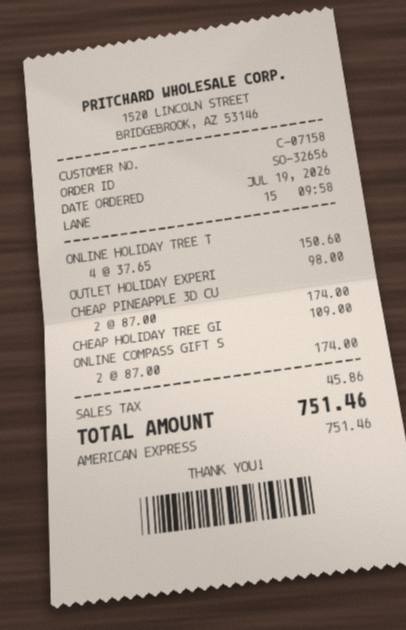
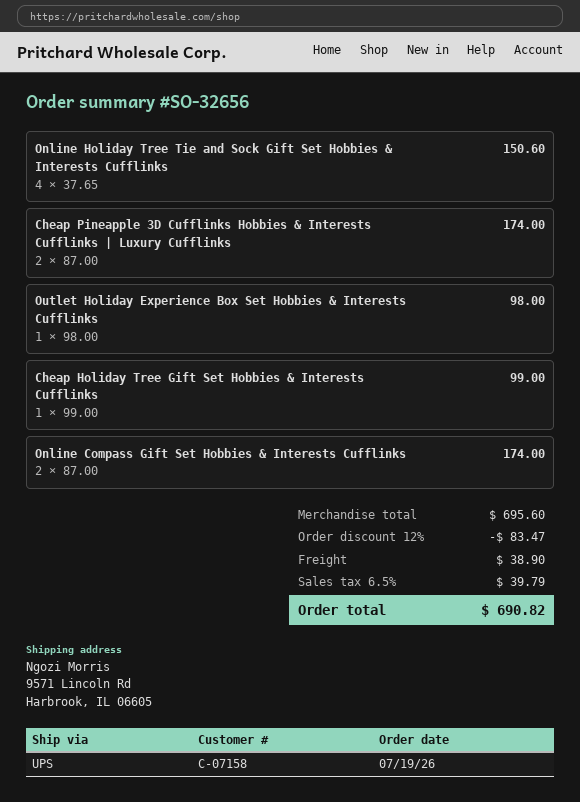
CHEAP HOLIDAY TREE GI: 1 x 109.00 = 109.00 -> 1 x 99.00 = 99.00
discount: none -> 12% = 83.47
shipping: none -> 38.90
tax: 45.86 -> 39.79
total: 751.46 -> 690.82

